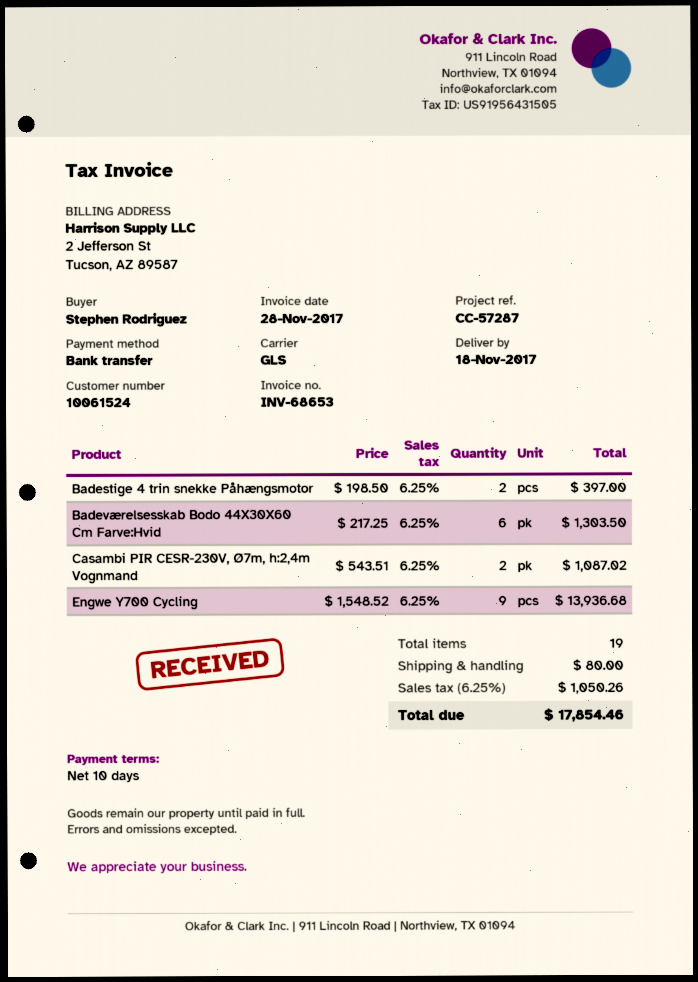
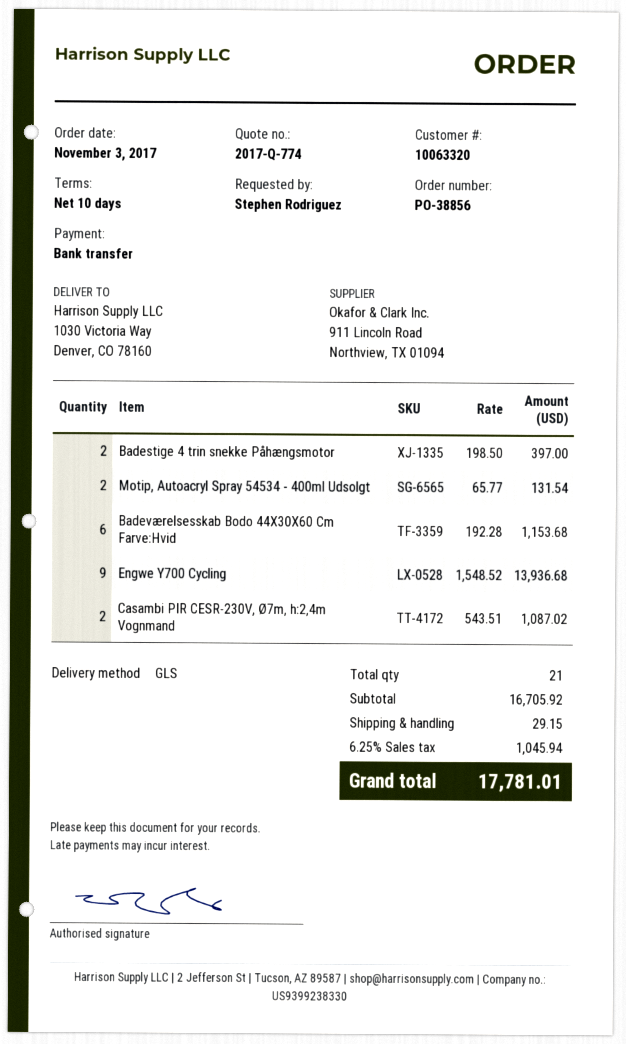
customer number: 10061524 -> 10063320
Badeværelsesskab Bodo 44X30X60 Cm Farve:Hvid: 6 x 217.25 = 1303.50 -> 6 x 192.28 = 1153.68
Motip, Autoacryl Spray 54534 - 400ml Udsolgt: none -> 2 x 65.77 = 131.54
total quantity: 19 -> 21
shipping: 80.00 -> 29.15
tax: 6.25% = 1050.26 -> 6.25% = 1045.94
total: 17854.46 -> 17781.01

